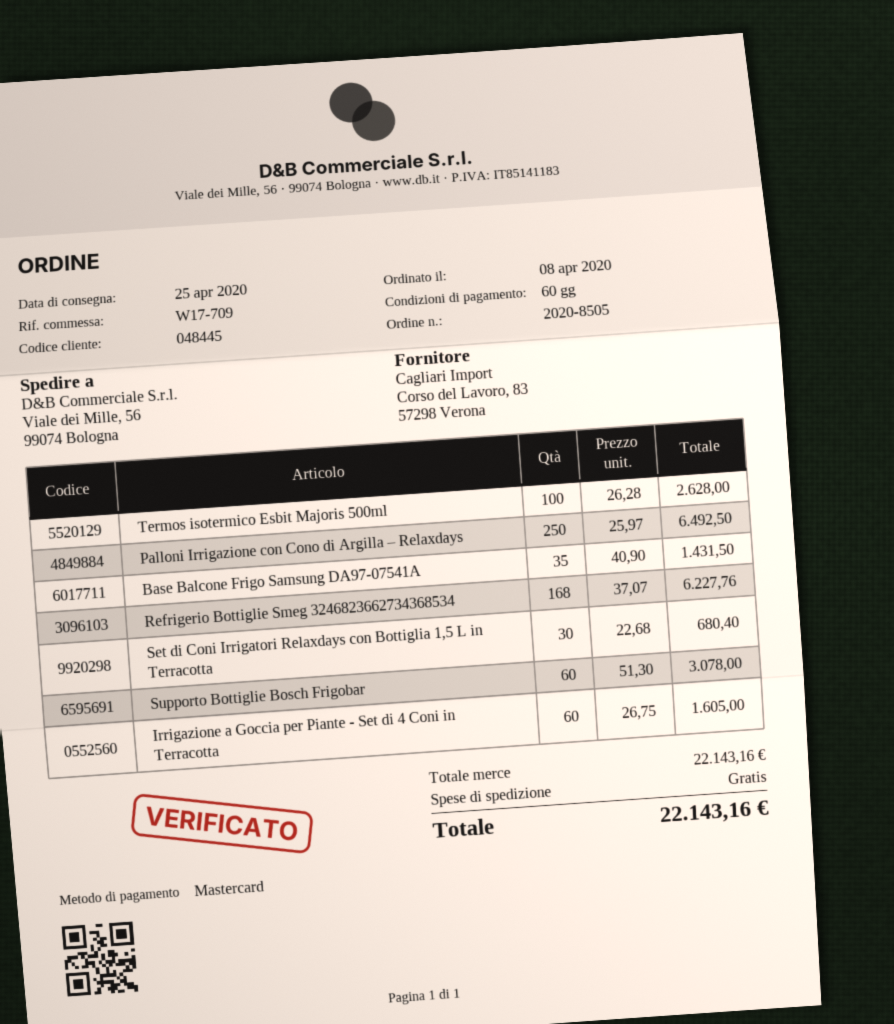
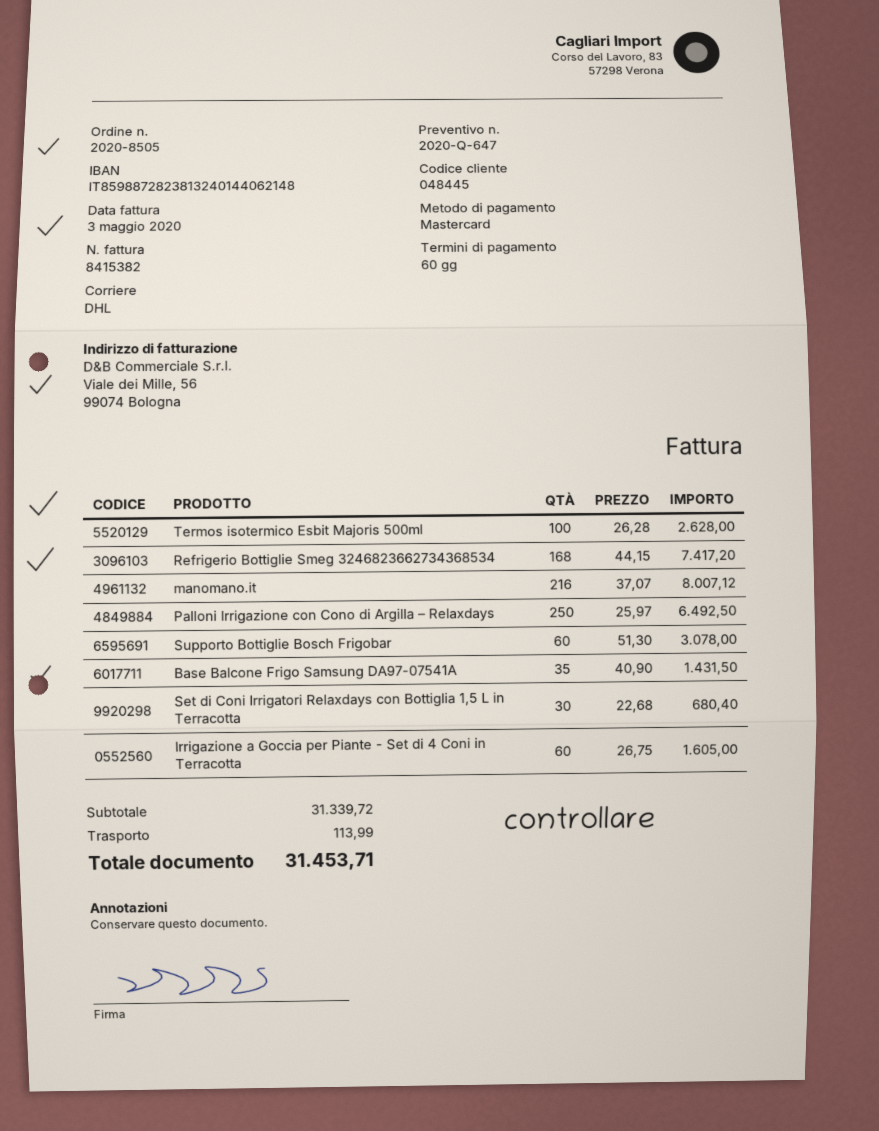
Refrigerio Bottiglie Smeg 3246823662734368534: 168 x 37.07 = 6227.76 -> 168 x 44.15 = 7417.20
manomano.it: none -> 216 x 37.07 = 8007.12
subtotal: 22143.16 -> 31339.72
shipping: 0.00 -> 113.99
total: 22143.16 -> 31453.71

